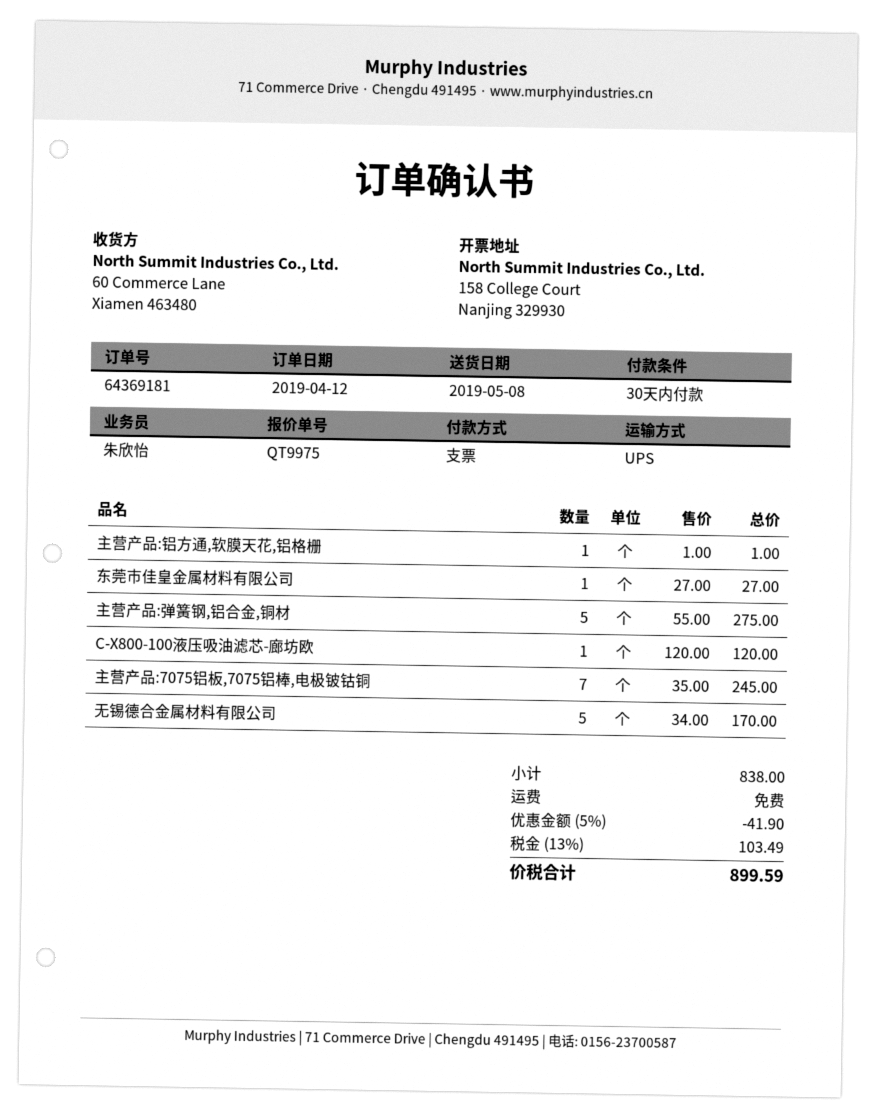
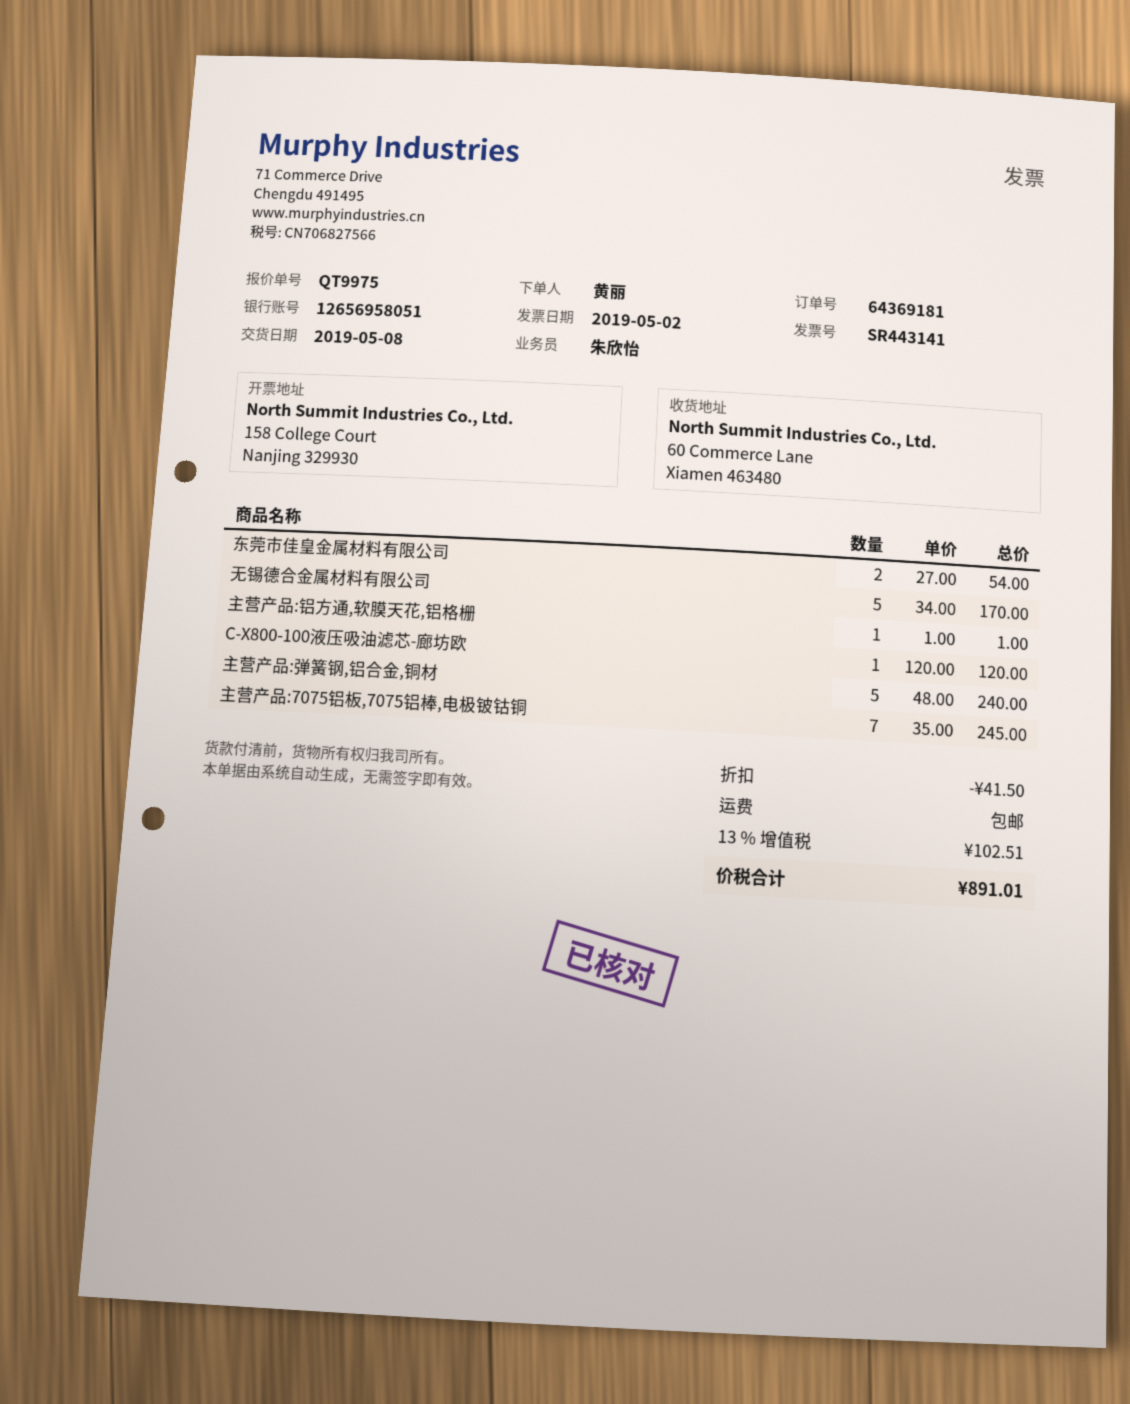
东莞市佳皇金属材料有限公司: 1 x 27.00 = 27.00 -> 2 x 27.00 = 54.00
主营产品:弹簧钢,铝合金,铜材: 5 x 55.00 = 275.00 -> 5 x 48.00 = 240.00
discount: 41.90 -> 41.50
tax: 13% = 103.49 -> 13% = 102.51
total: 899.59 -> 891.01

